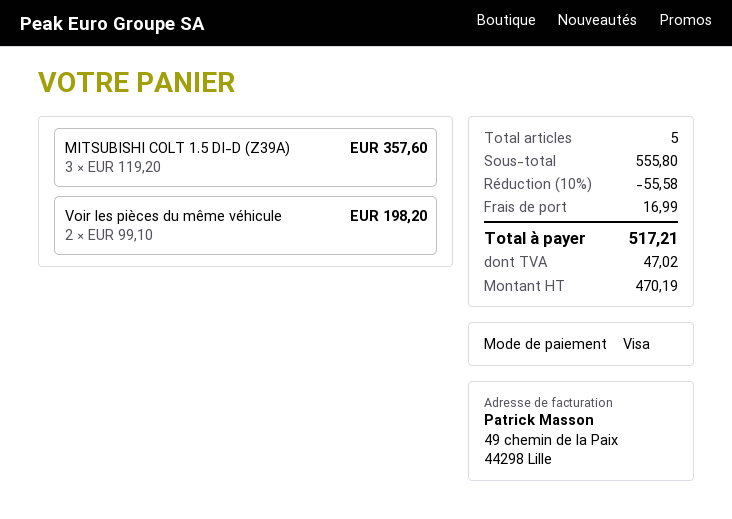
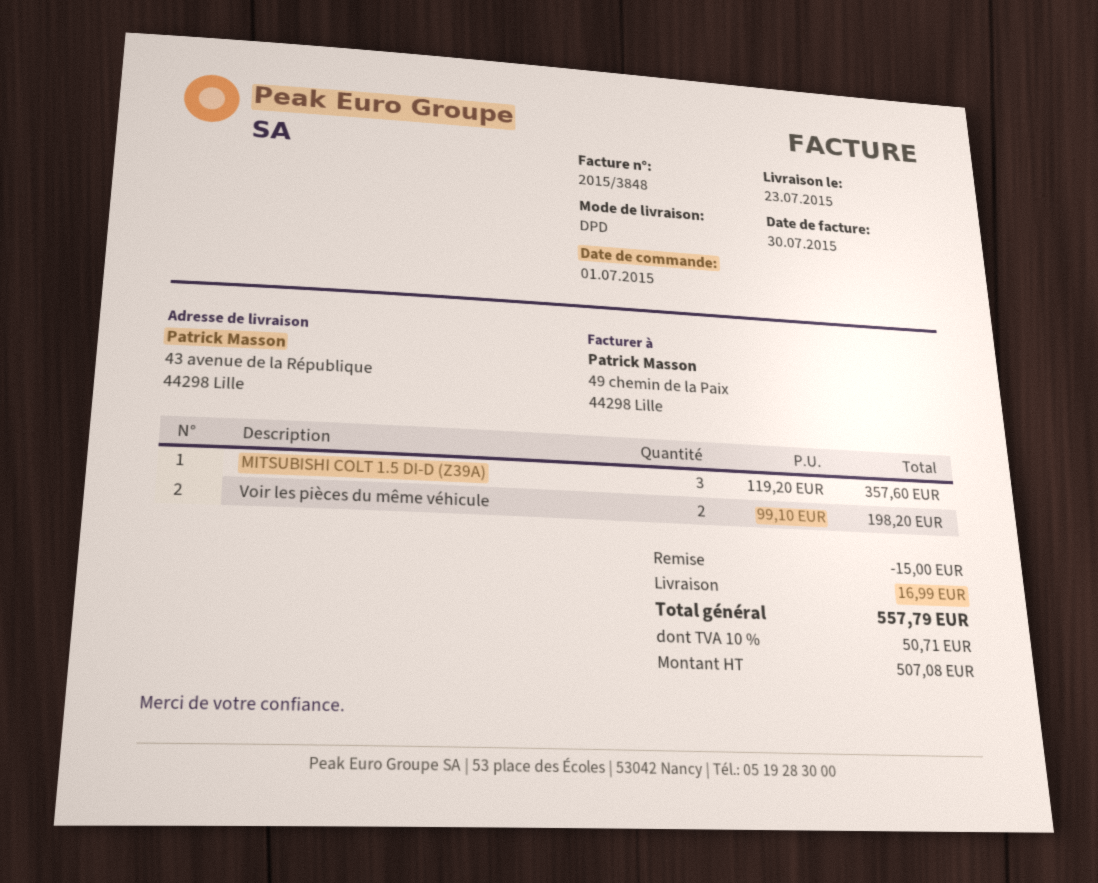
discount: 55.58 -> 15.00
net: 470.19 -> 507.08
tax: 47.02 -> 50.71
total: 517.21 -> 557.79

